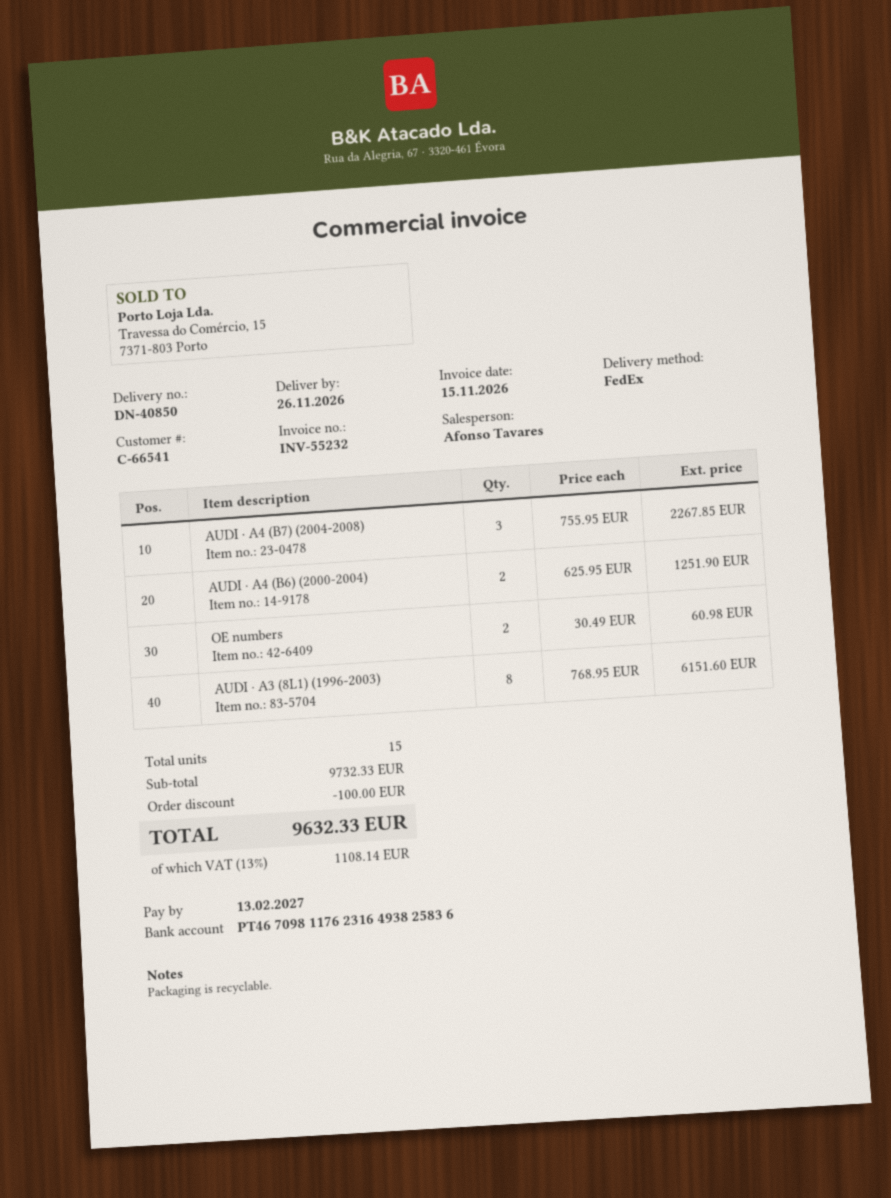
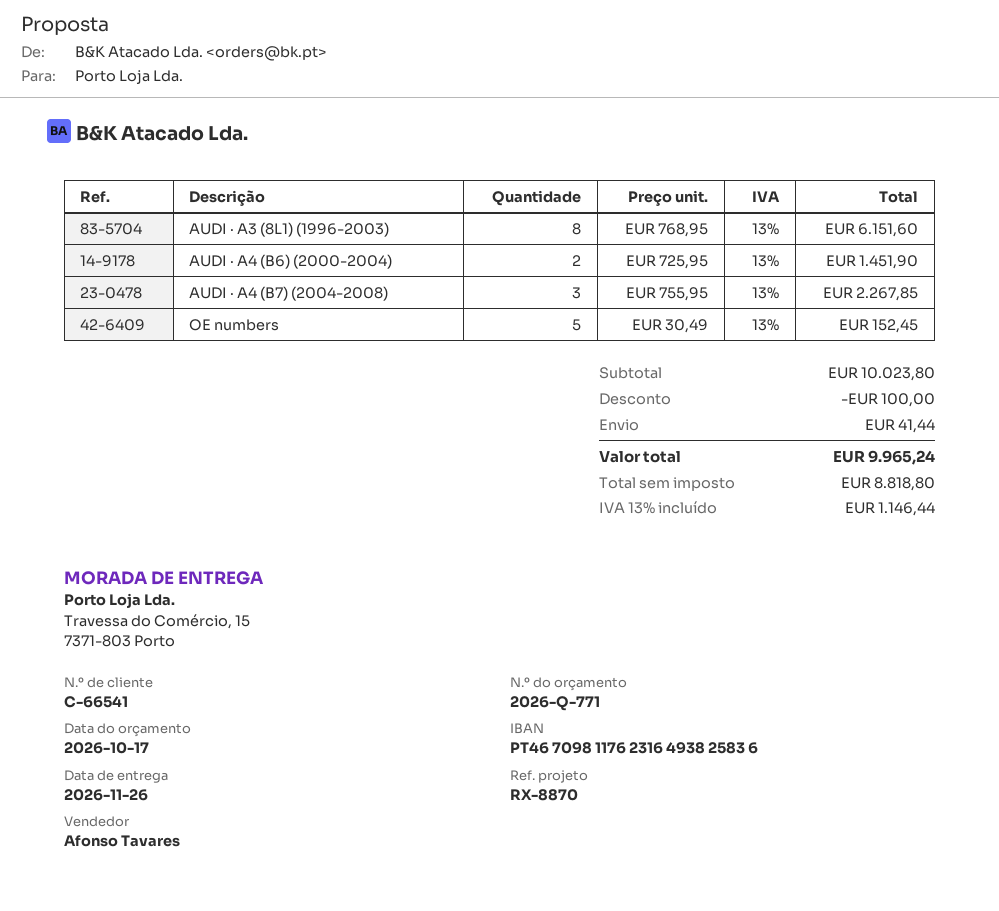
AUDI · A4 (B6) (2000-2004): 2 x 625.95 = 1251.90 -> 2 x 725.95 = 1451.90
OE numbers: 2 x 30.49 = 60.98 -> 5 x 30.49 = 152.45
subtotal: 9732.33 -> 10023.80
shipping: none -> 41.44
tax: 13% = 1108.14 -> 13% = 1146.44
total: 9632.33 -> 9965.24

